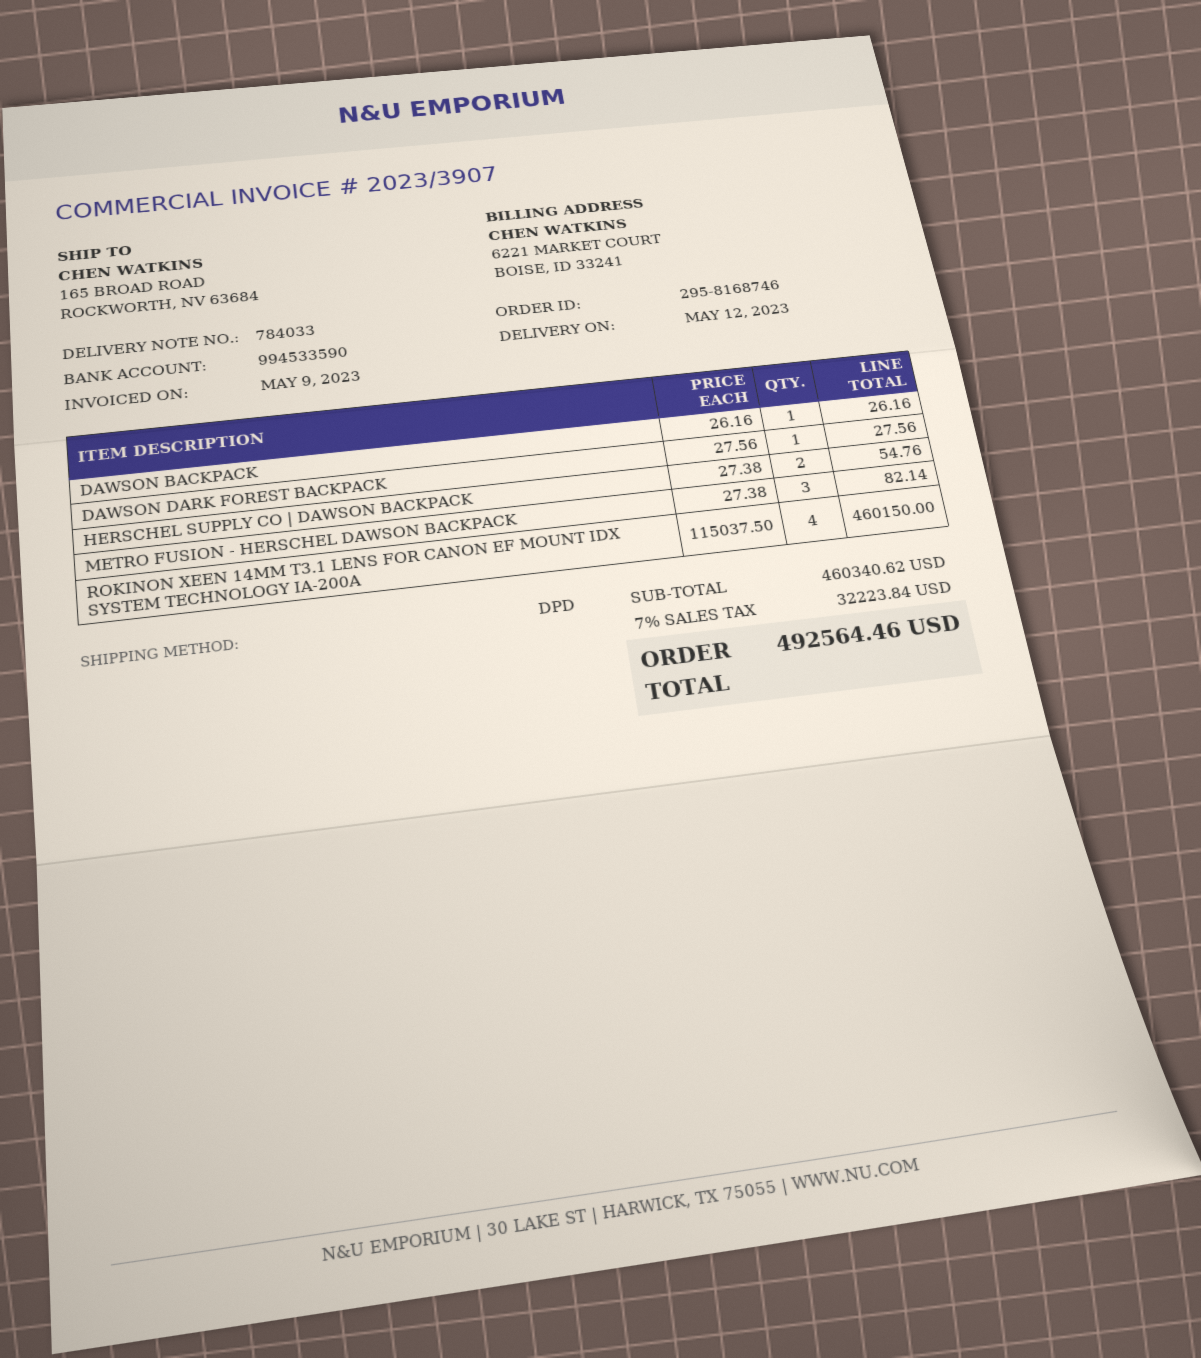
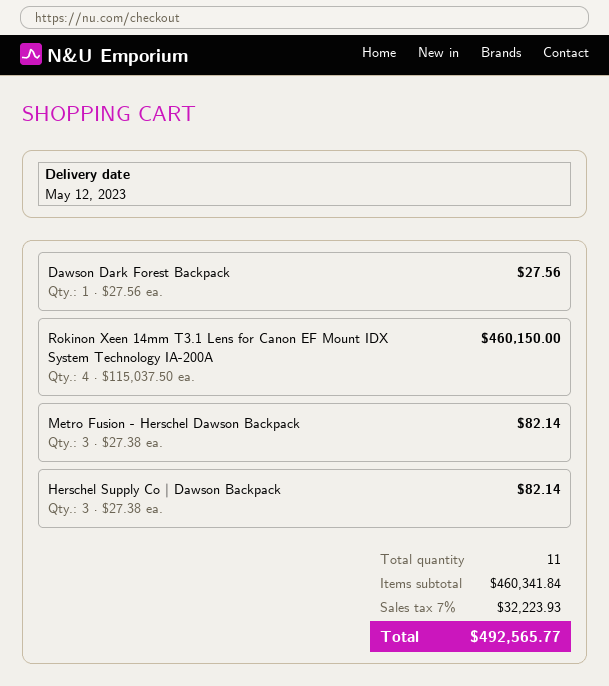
DAWSON BACKPACK: 1 x 26.16 = 26.16 -> none
HERSCHEL SUPPLY CO | DAWSON BACKPACK: 2 x 27.38 = 54.76 -> 3 x 27.38 = 82.14
subtotal: 460340.62 -> 460341.84
tax: 7% = 32223.84 -> 7% = 32223.93
total: 492564.46 -> 492565.77

